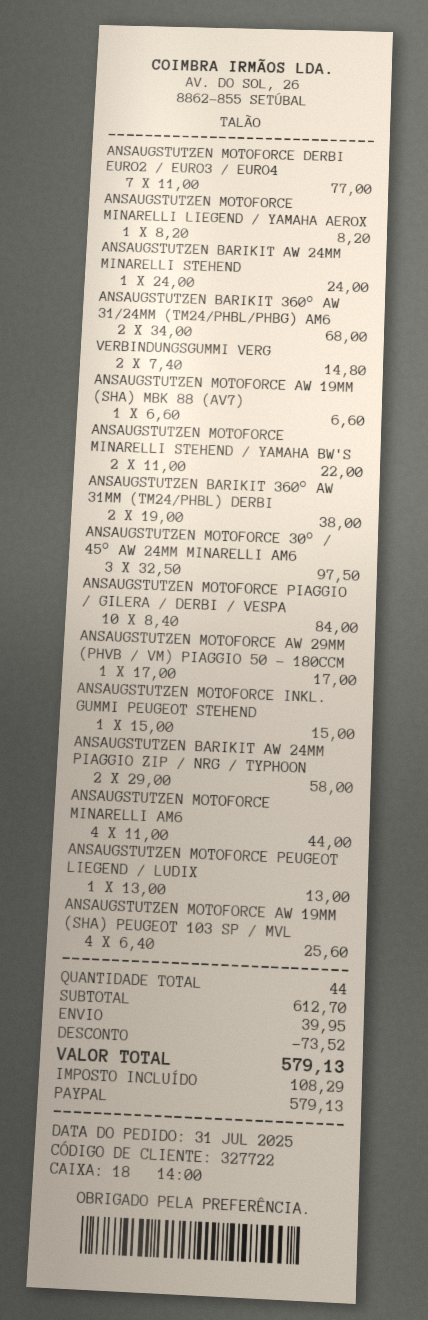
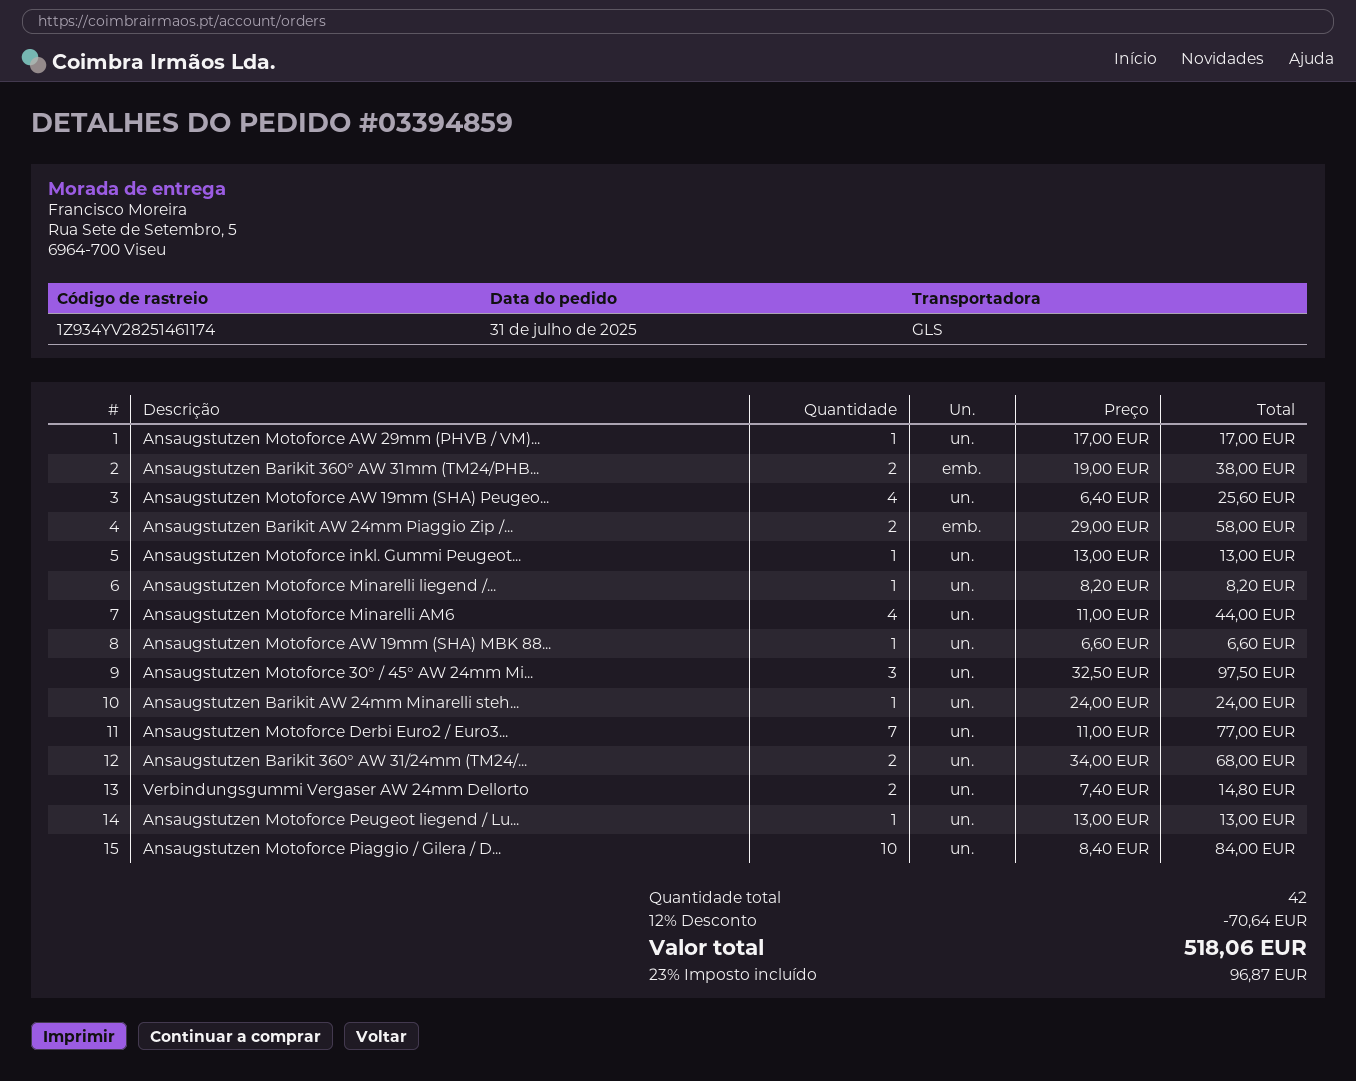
ANSAUGSTUTZEN MOTOFORCE MINARELLI STEHEND / YAMAHA BW'S: 2 x 11.00 = 22.00 -> none
ANSAUGSTUTZEN MOTOFORCE INKL. GUMMI PEUGEOT STEHEND: 1 x 15.00 = 15.00 -> 1 x 13.00 = 13.00
total quantity: 44 -> 42
discount: 73.52 -> 70.64
shipping: 39.95 -> none
tax: 108.29 -> 96.87
total: 579.13 -> 518.06

